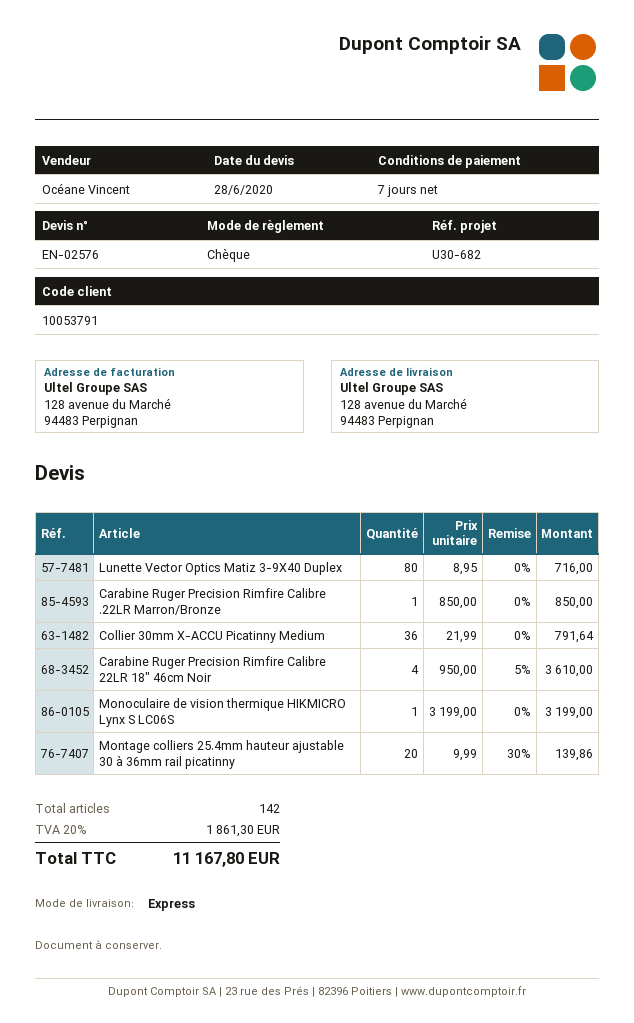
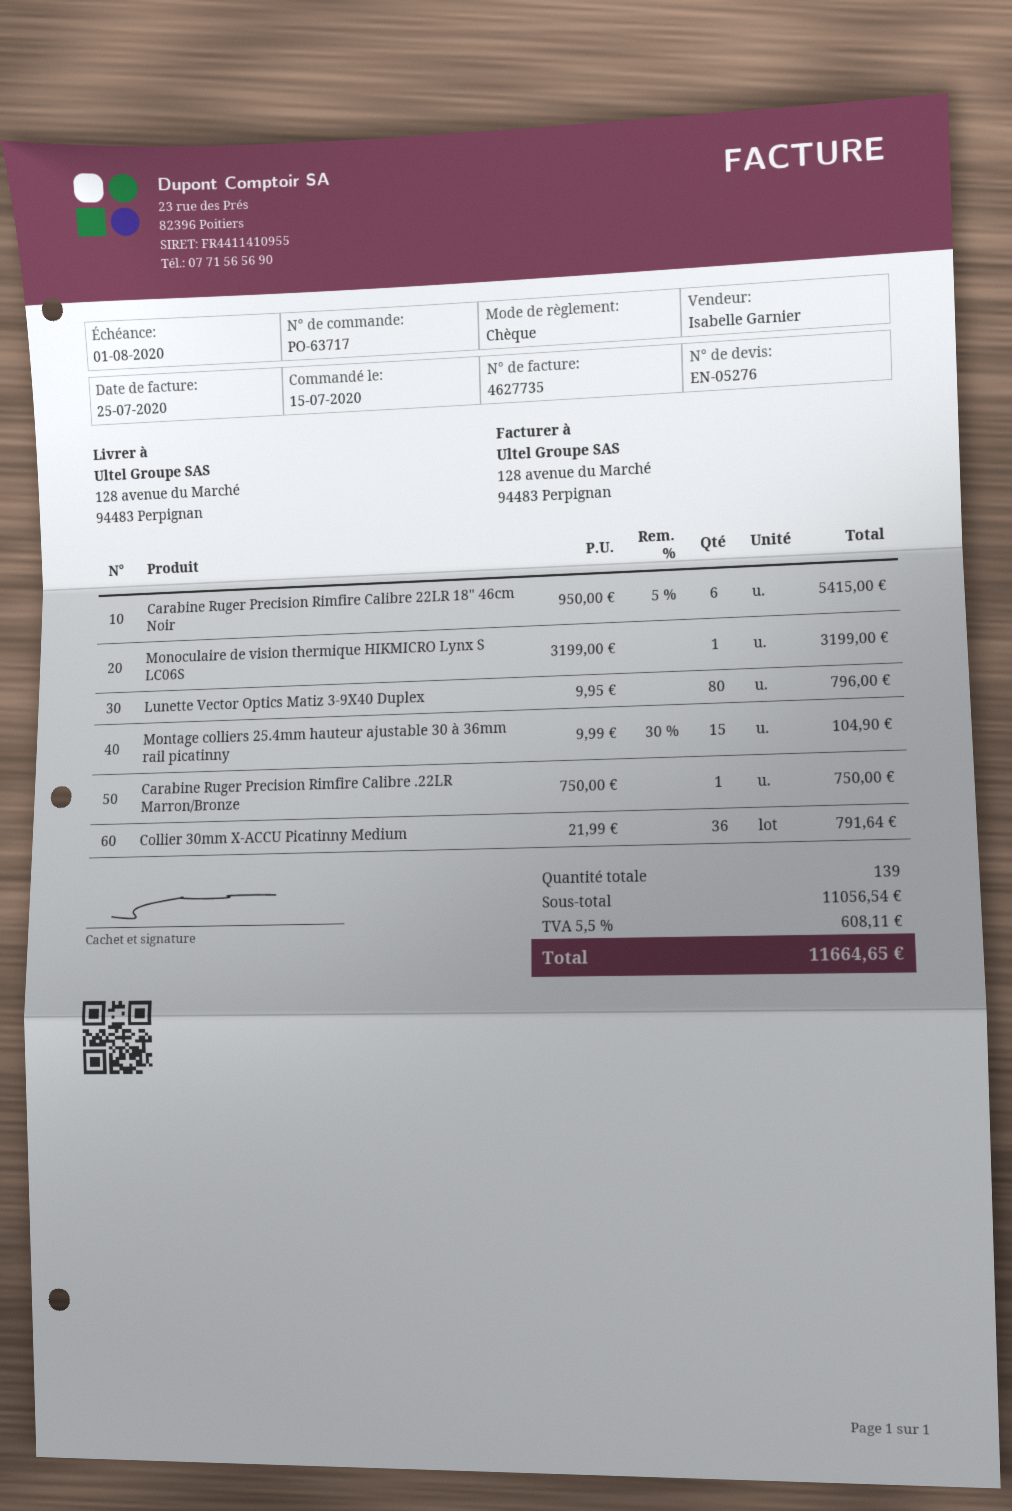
quote number: EN-02576 -> EN-05276
sales rep: Océane Vincent -> Isabelle Garnier
Lunette Vector Optics Matiz 3-9X40 Duplex: 80 x 8.95 = 716.00 -> 80 x 9.95 = 796.00
Carabine Ruger Precision Rimfire Calibre .22LR Marron/Bronze: 1 x 850.00 = 850.00 -> 1 x 750.00 = 750.00
Carabine Ruger Precision Rimfire Calibre 22LR 18" 46cm Noir: 4 x 950.00 - 5% = 3610.00 -> 6 x 950.00 - 5% = 5415.00
Montage colliers 25.4mm hauteur ajustable 30 à 36mm rail picatinny: 20 x 9.99 - 30% = 139.86 -> 15 x 9.99 - 30% = 104.90
total quantity: 142 -> 139
tax: 20% = 1861.30 -> 5.5% = 608.11
total: 11167.80 -> 11664.65

